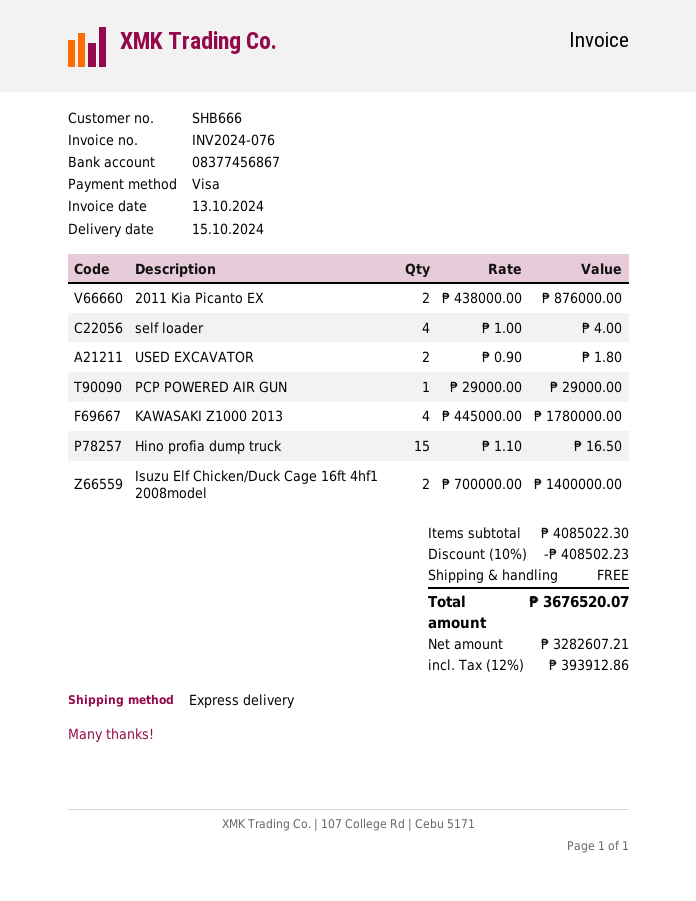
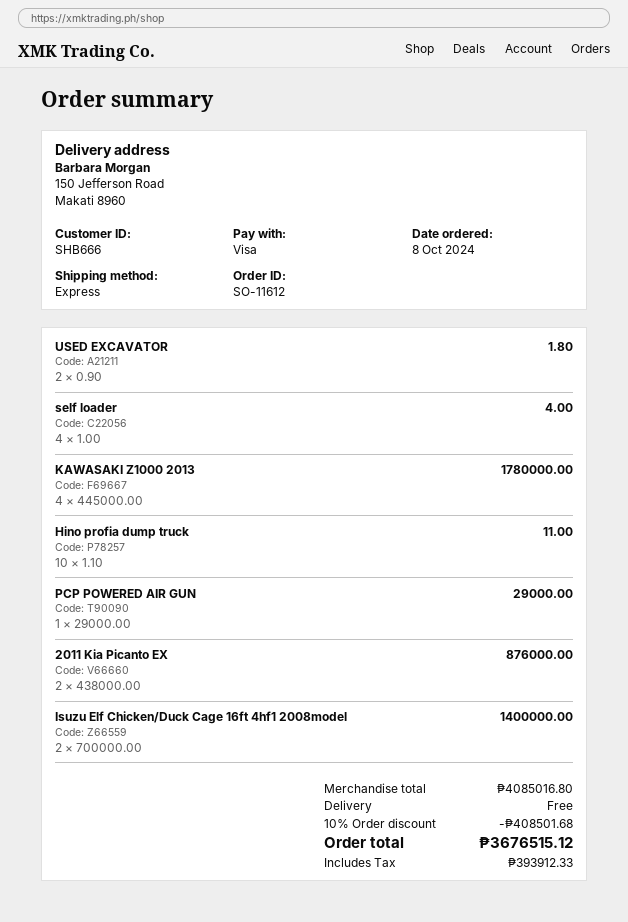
Hino profia dump truck: 15 x 1.10 = 16.50 -> 10 x 1.10 = 11.00
subtotal: 4085022.30 -> 4085016.80
discount: 10% = 408502.23 -> 10% = 408501.68
tax: 393912.86 -> 393912.33
total: 3676520.07 -> 3676515.12

